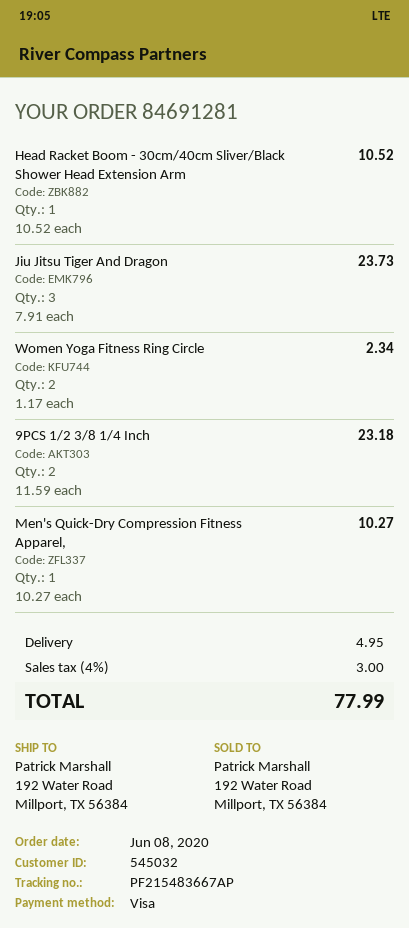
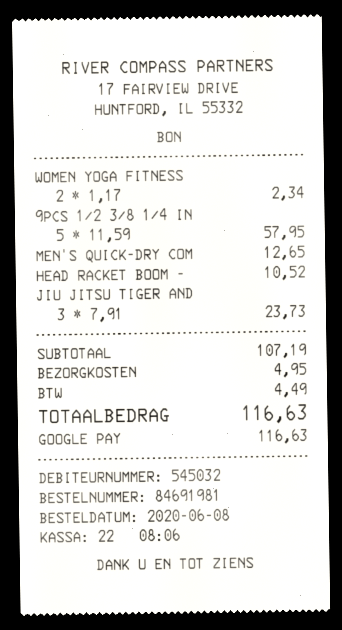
order number: 84691281 -> 84691981
payment method: Visa -> Google Pay
9PCS 1/2 3/8 1/4 Inch: 2 x 11.59 = 23.18 -> 5 x 11.59 = 57.95
Men's Quick-Dry Compression Fitness Apparel,: 1 x 10.27 = 10.27 -> 1 x 12.65 = 12.65
tax: 3.00 -> 4.49
total: 77.99 -> 116.63

